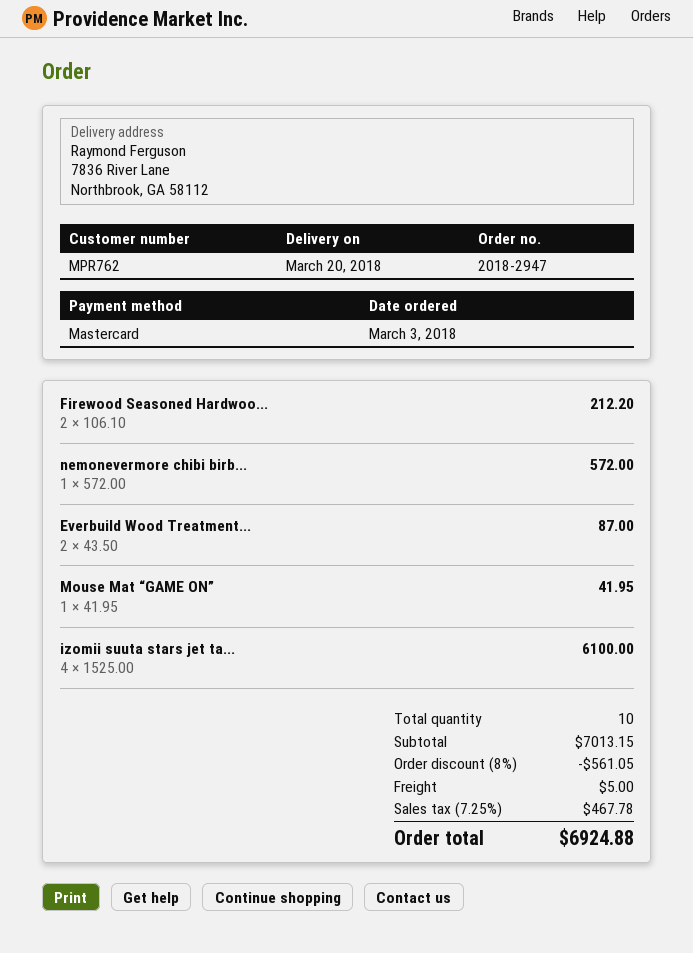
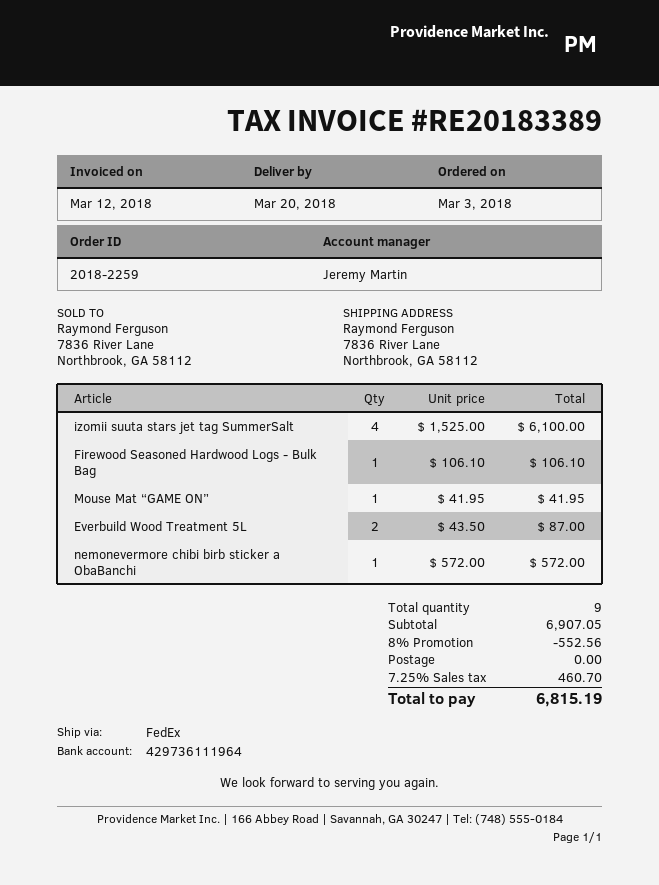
order number: 2018-2947 -> 2018-2259
Firewood Seasoned Hardwoo...: 2 x 106.10 = 212.20 -> 1 x 106.10 = 106.10
total quantity: 10 -> 9
subtotal: 7013.15 -> 6907.05
discount: 8% = 561.05 -> 8% = 552.56
shipping: 5.00 -> 0.00
tax: 7.25% = 467.78 -> 7.25% = 460.70
total: 6924.88 -> 6815.19

